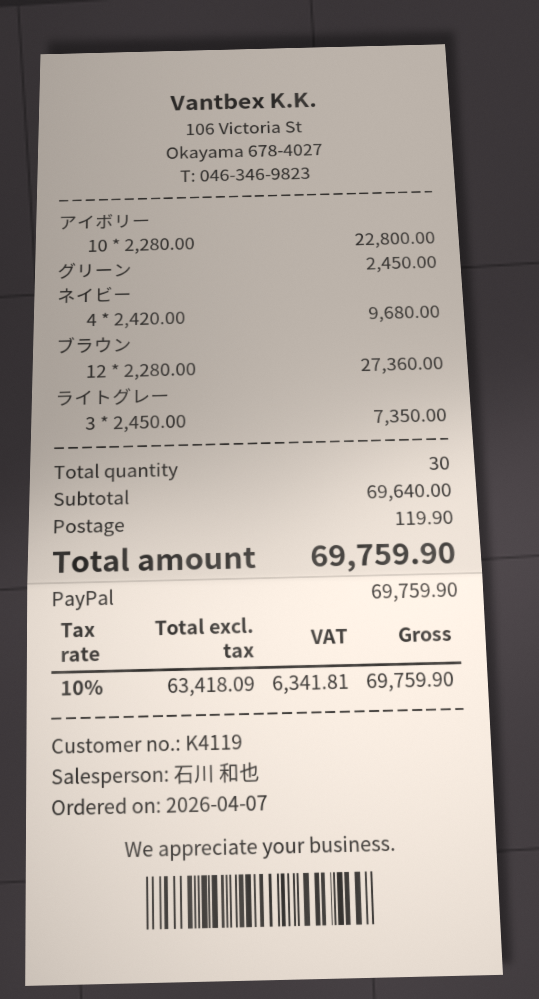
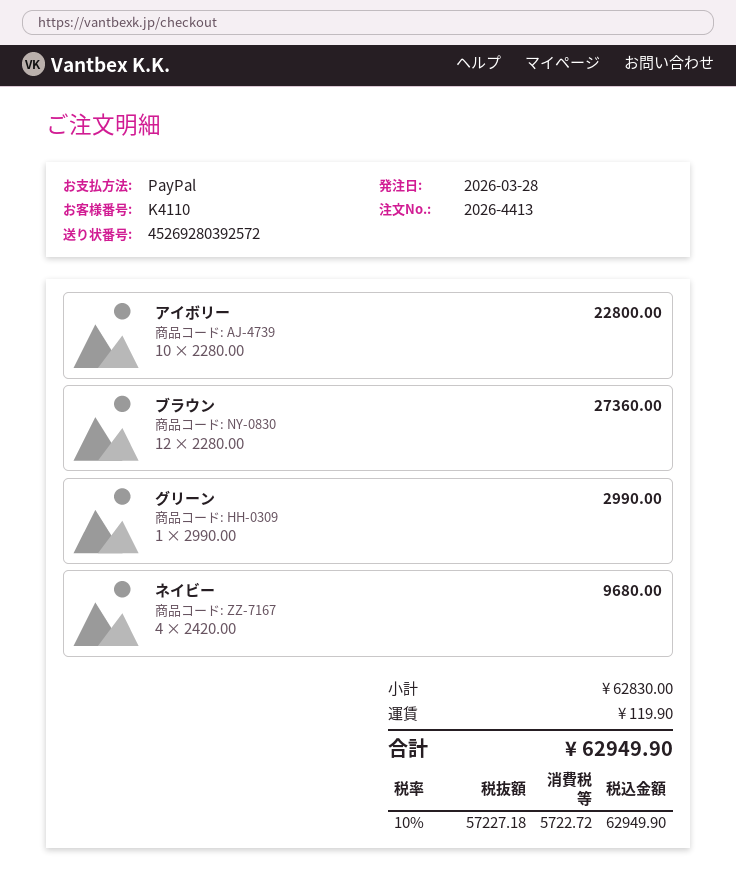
order date: 2026-04-07 -> 2026-03-28
customer number: K4119 -> K4110
グリーン: 1 x 2450.00 = 2450.00 -> 1 x 2990.00 = 2990.00
ライトグレー: 3 x 2450.00 = 7350.00 -> none
subtotal: 69640.00 -> 62830.00
net: 63418.09 -> 57227.18
tax: 10% = 6341.81 -> 10% = 5722.72
total: 69759.90 -> 62949.90

